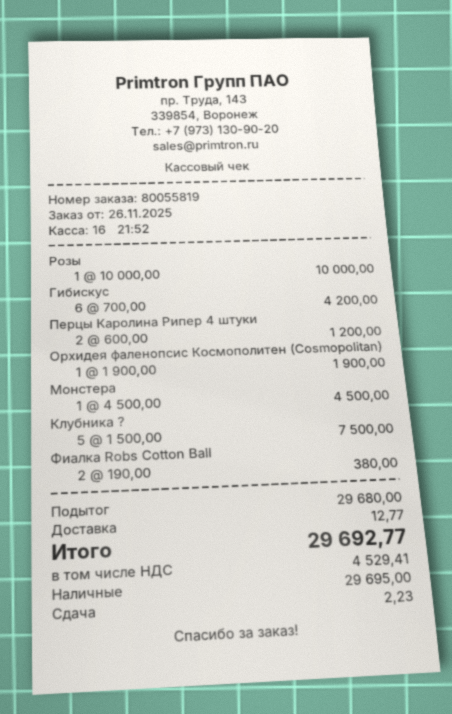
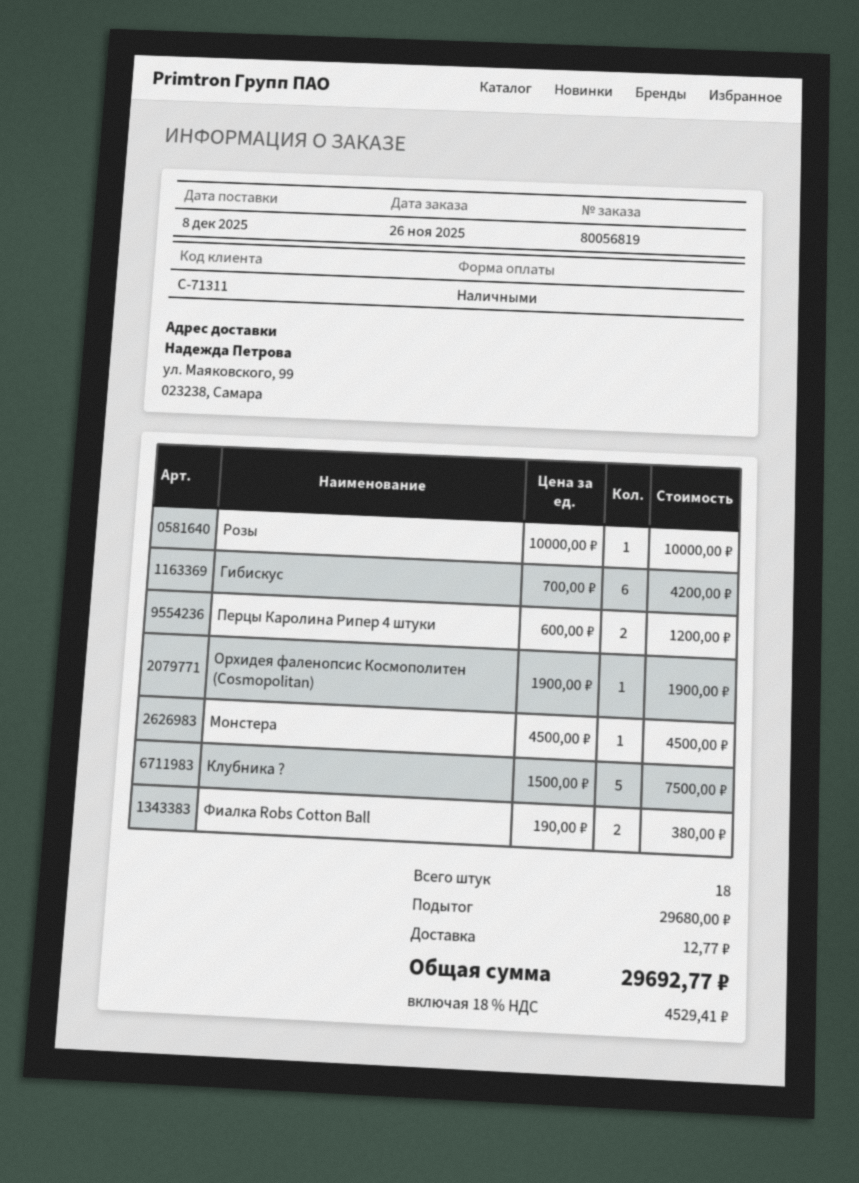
order number: 80055819 -> 80056819

